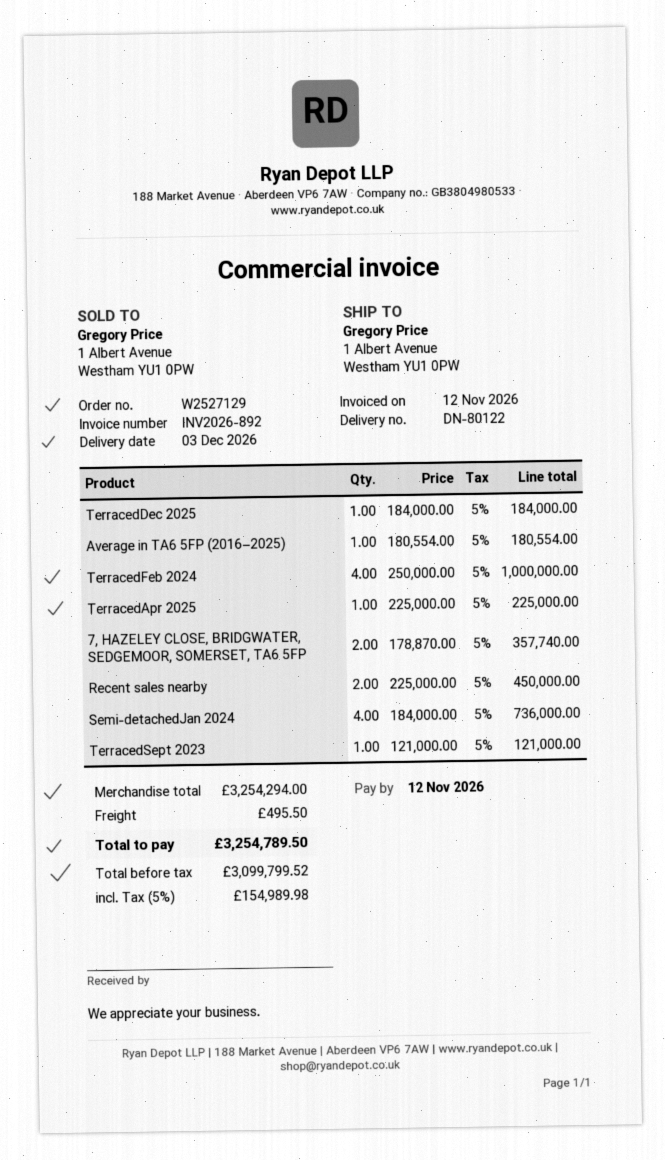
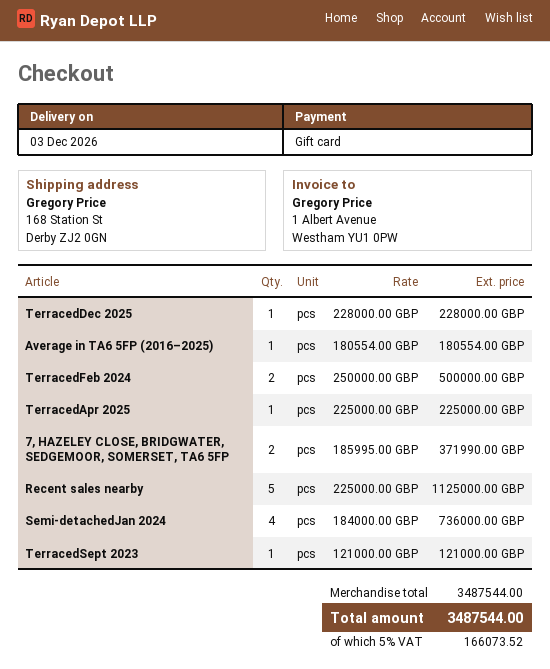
ship to: 1 Albert Avenue, Westham YU1 0PW -> 168 Station St, Derby ZJ2 0GN
TerracedDec 2025: 1 x 184000.00 = 184000.00 -> 1 x 228000.00 = 228000.00
TerracedFeb 2024: 4 x 250000.00 = 1000000.00 -> 2 x 250000.00 = 500000.00
7, HAZELEY CLOSE, BRIDGWATER, SEDGEMOOR, SOMERSET, TA6 5FP: 2 x 178870.00 = 357740.00 -> 2 x 185995.00 = 371990.00
Recent sales nearby: 2 x 225000.00 = 450000.00 -> 5 x 225000.00 = 1125000.00
subtotal: 3254294.00 -> 3487544.00
shipping: 495.50 -> none
tax: 5% = 154989.98 -> 5% = 166073.52
total: 3254789.50 -> 3487544.00

